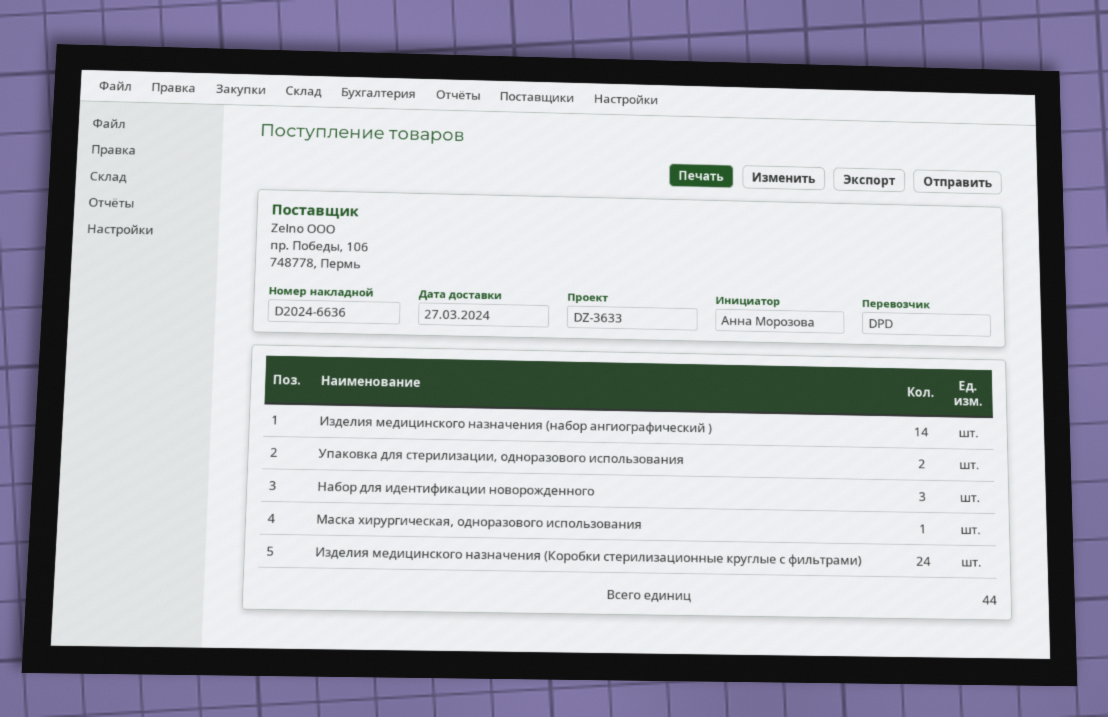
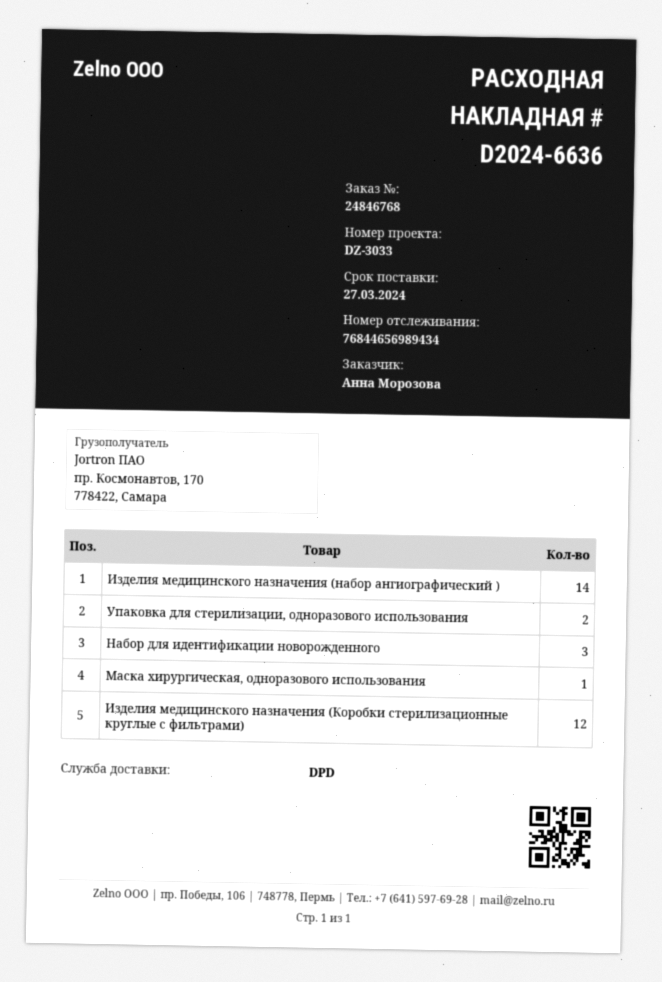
reference: DZ-3633 -> DZ-3033
Изделия медицинского назначения (Коробки стерилизационные круглые с фильтрами): 24 -> 12

